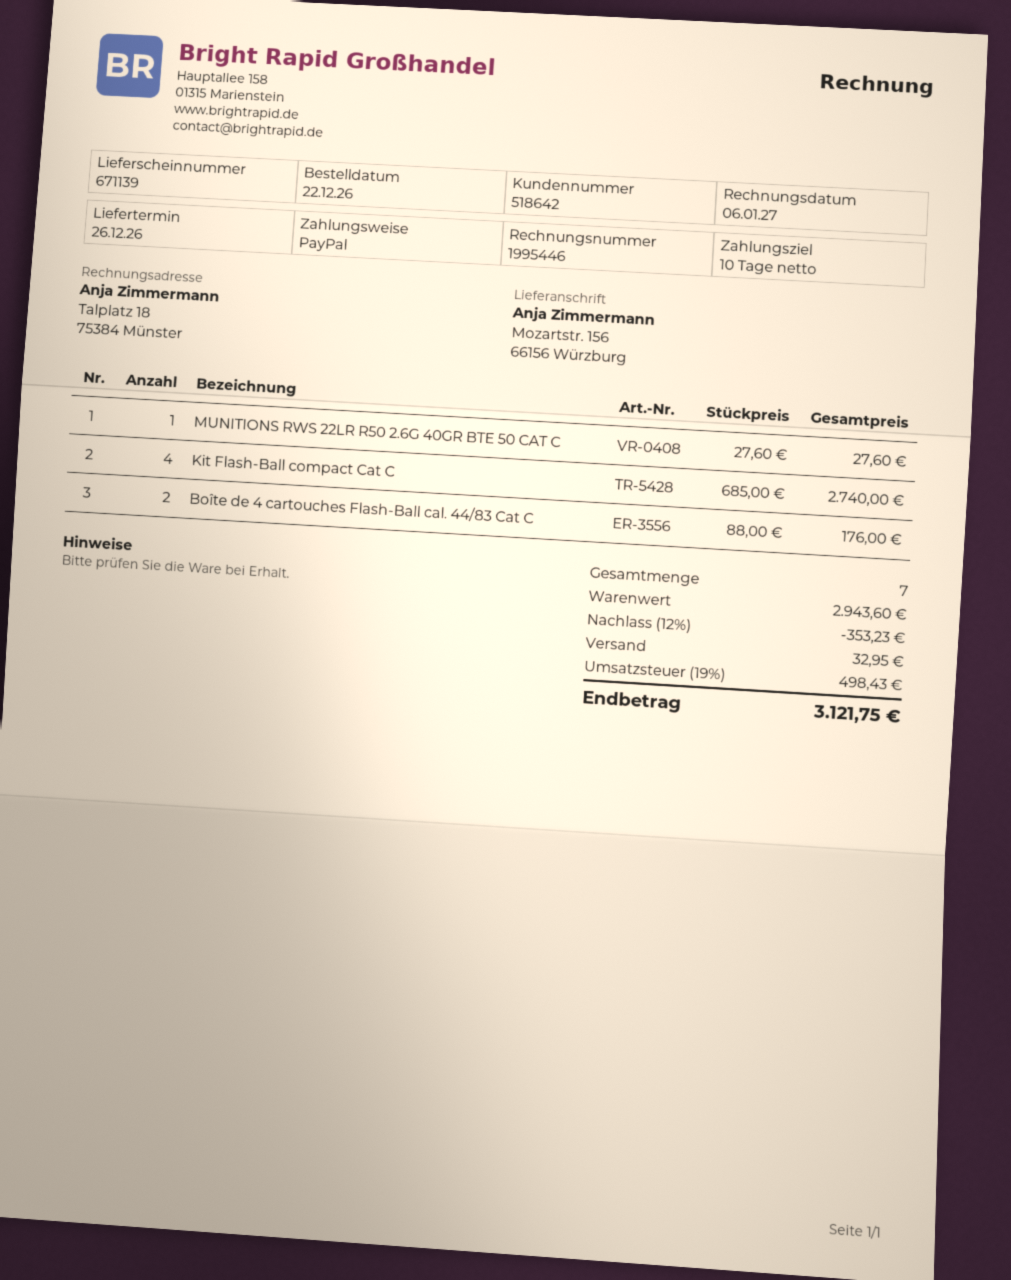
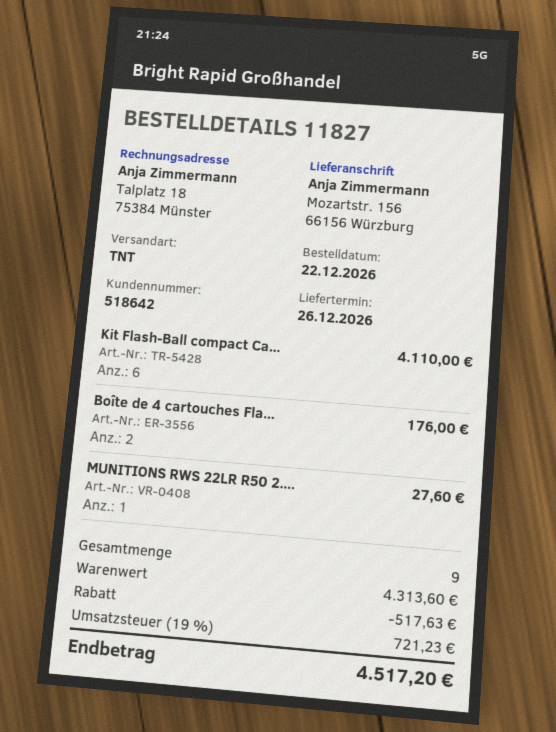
Kit Flash-Ball compact Cat C: 4 for 2740.00 -> 6 for 4110.00
total quantity: 7 -> 9
subtotal: 2943.60 -> 4313.60
discount: 353.23 -> 517.63
shipping: 32.95 -> none
tax: 19% = 498.43 -> 19% = 721.23
total: 3121.75 -> 4517.20

